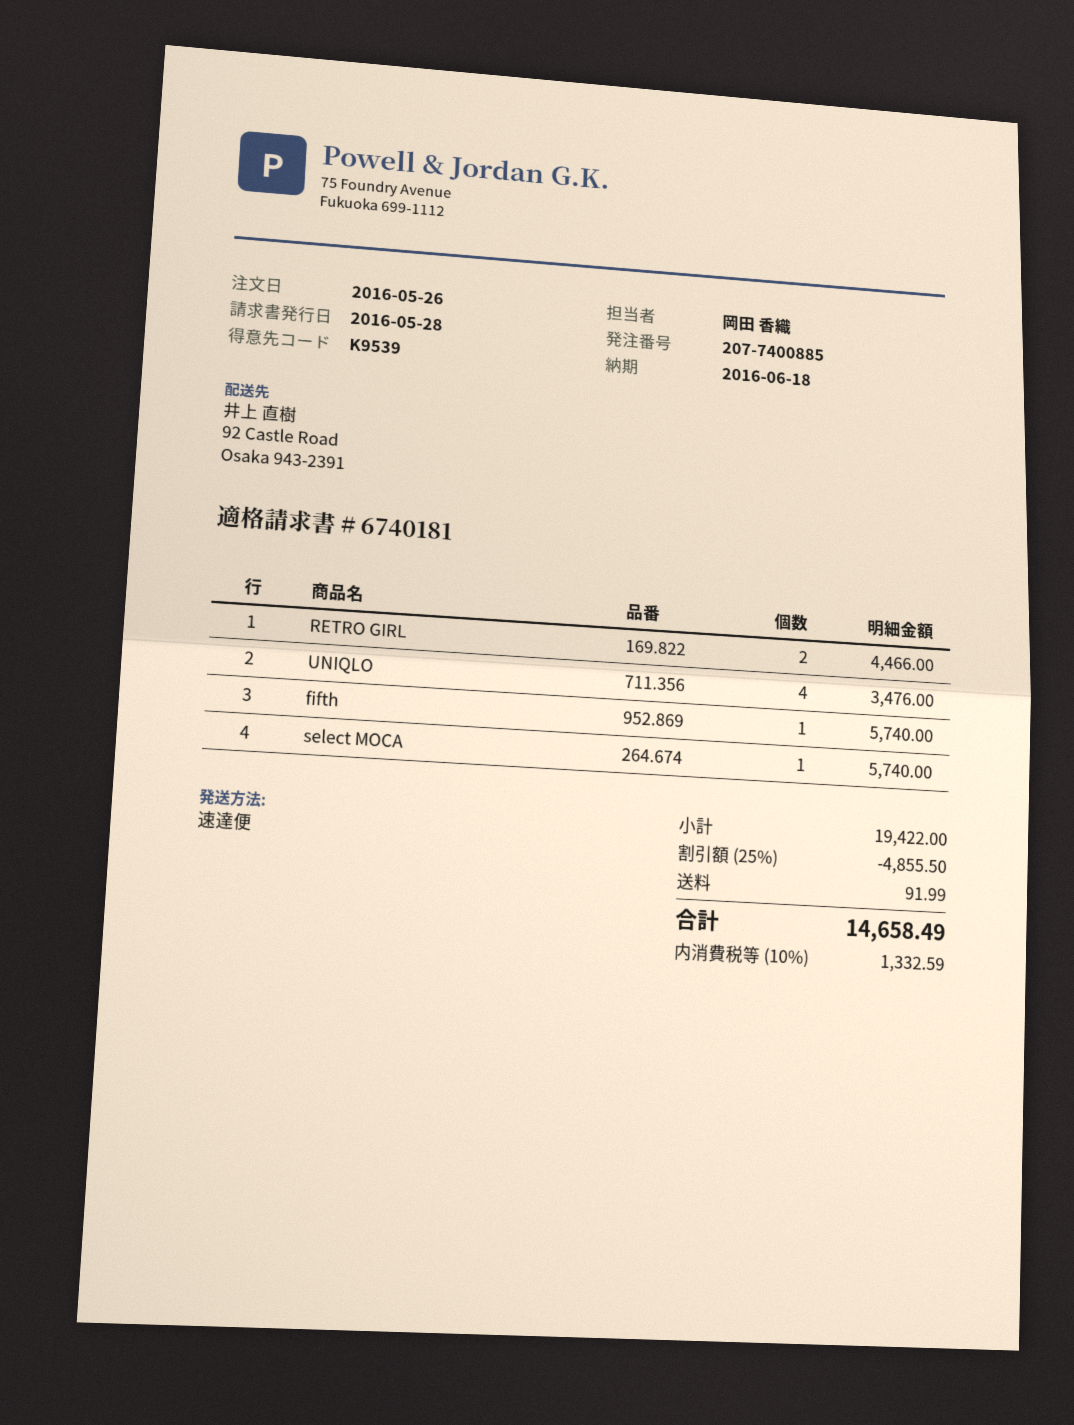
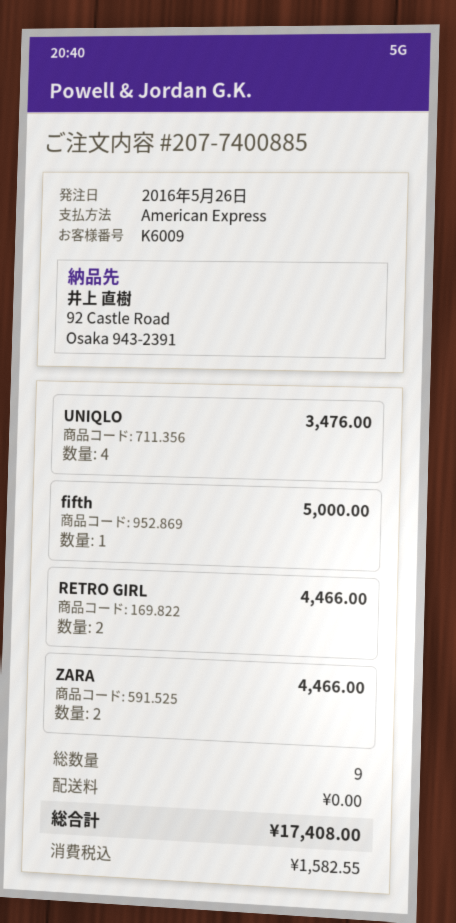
customer number: K9539 -> K6009
fifth: 1 for 5740.00 -> 1 for 5000.00
select MOCA: 1 for 5740.00 -> none
ZARA: none -> 2 for 4466.00
discount: 25% = 4855.50 -> none
shipping: 91.99 -> 0.00
tax: 1332.59 -> 1582.55
total: 14658.49 -> 17408.00

